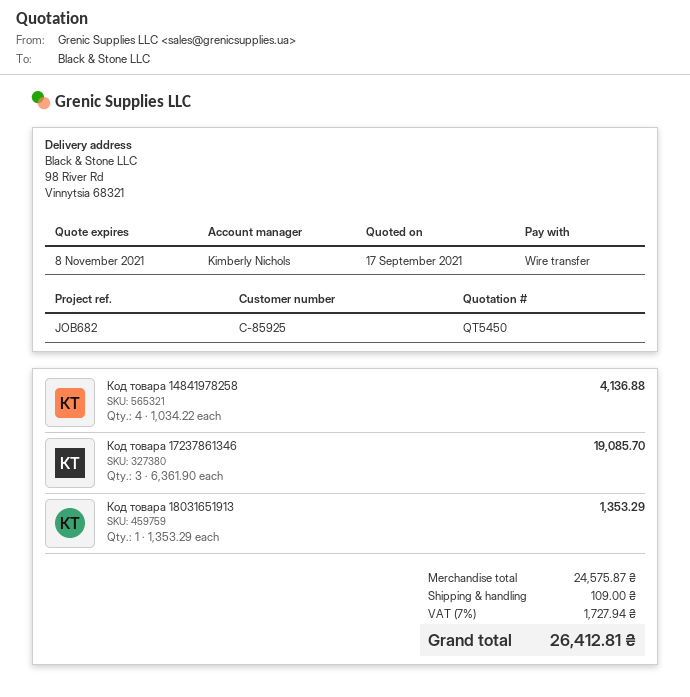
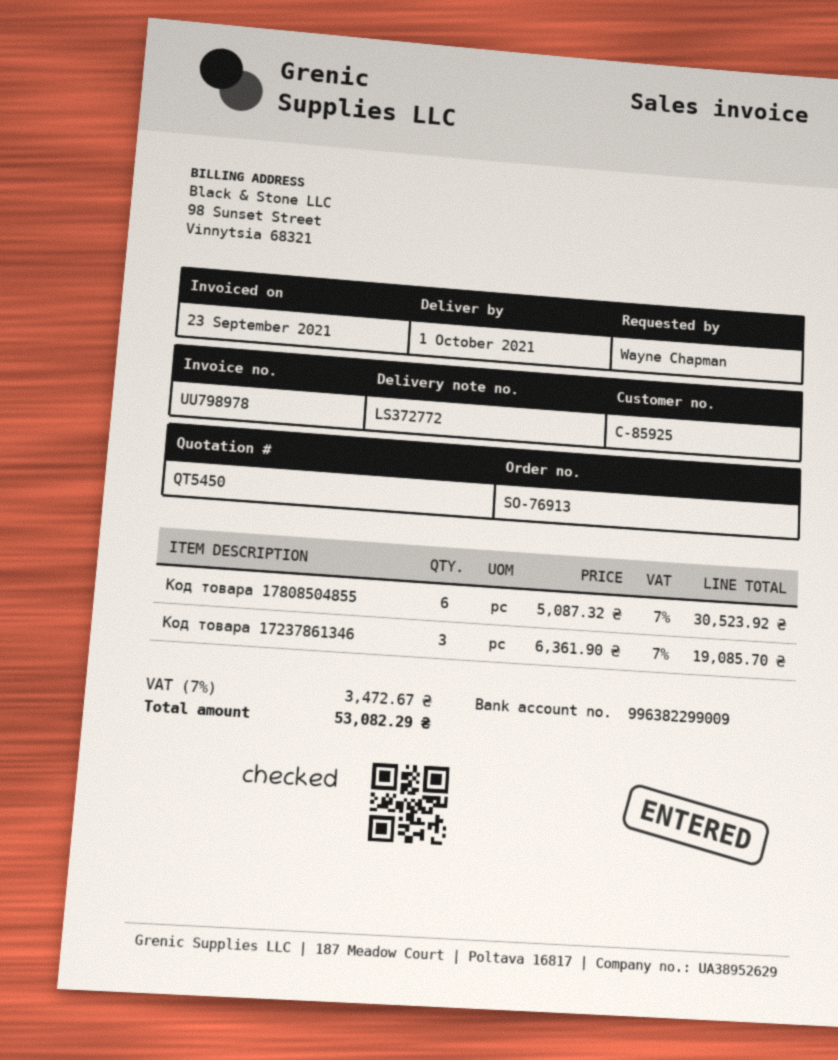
Код товара 14841978258: 4 x 1034.22 = 4136.88 -> none
Код товара 18031651913: 1 x 1353.29 = 1353.29 -> none
Код товара 17808504855: none -> 6 x 5087.32 = 30523.92
shipping: 109.00 -> none
tax: 7% = 1727.94 -> 7% = 3472.67
total: 26412.81 -> 53082.29

